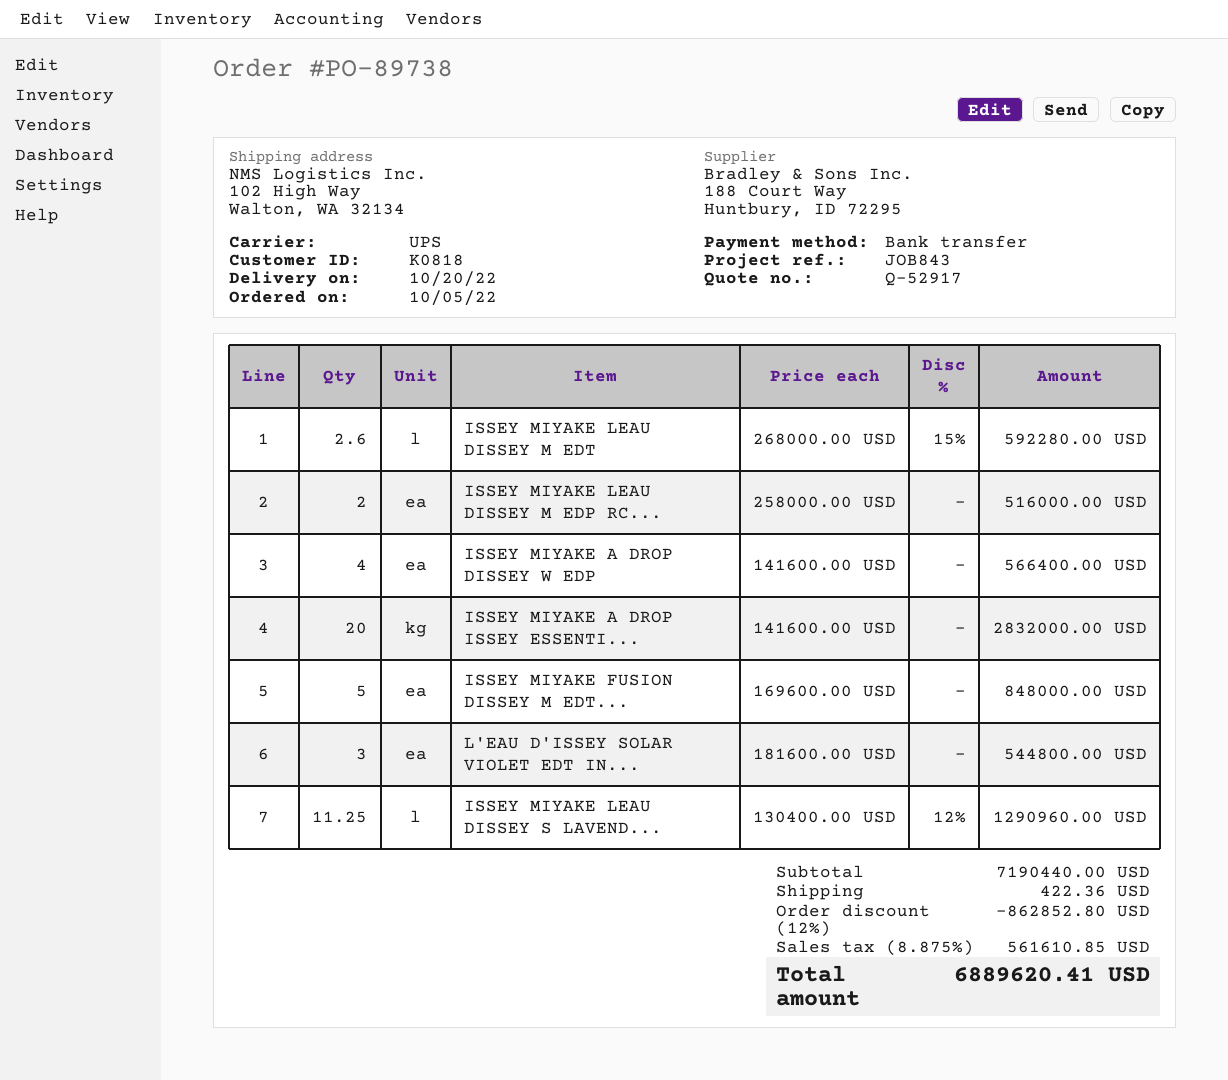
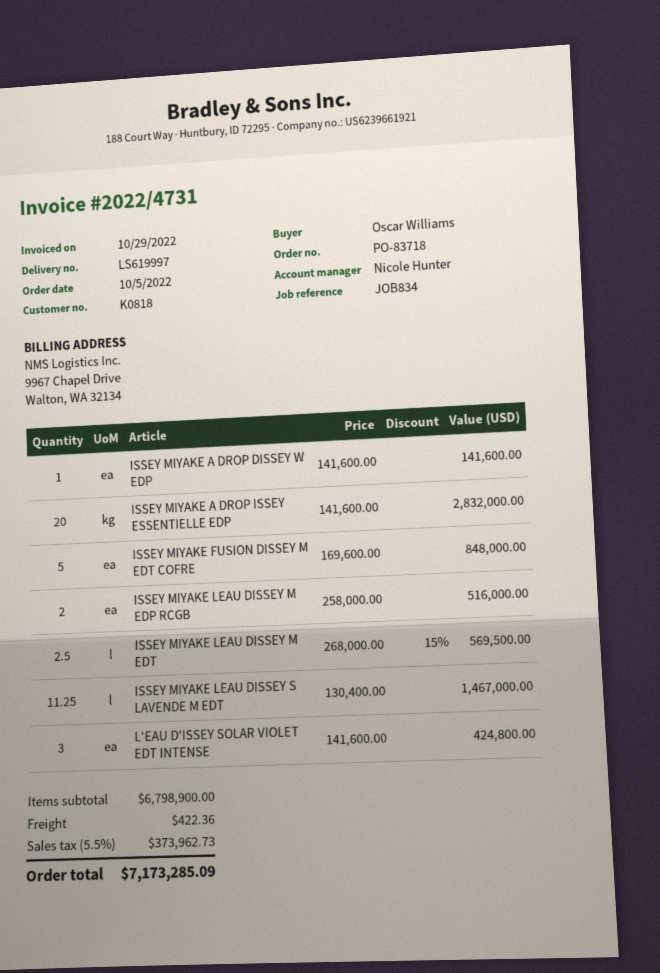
order number: PO-89738 -> PO-83718
reference: JOB843 -> JOB834
ISSEY MIYAKE LEAU DISSEY M EDT: 2.6 x 268000.00 - 15% = 592280.00 -> 2.5 x 268000.00 - 15% = 569500.00
ISSEY MIYAKE A DROP DISSEY W EDP: 4 x 141600.00 = 566400.00 -> 1 x 141600.00 = 141600.00
L'EAU D'ISSEY SOLAR VIOLET EDT IN...: 3 x 181600.00 = 544800.00 -> 3 x 141600.00 = 424800.00
ISSEY MIYAKE LEAU DISSEY S LAVEND...: 11.25 x 130400.00 - 12% = 1290960.00 -> 11.25 x 130400.00 = 1467000.00
subtotal: 7190440.00 -> 6798900.00
discount: 12% = 862852.80 -> none
tax: 8.875% = 561610.85 -> 5.5% = 373962.73
total: 6889620.41 -> 7173285.09

